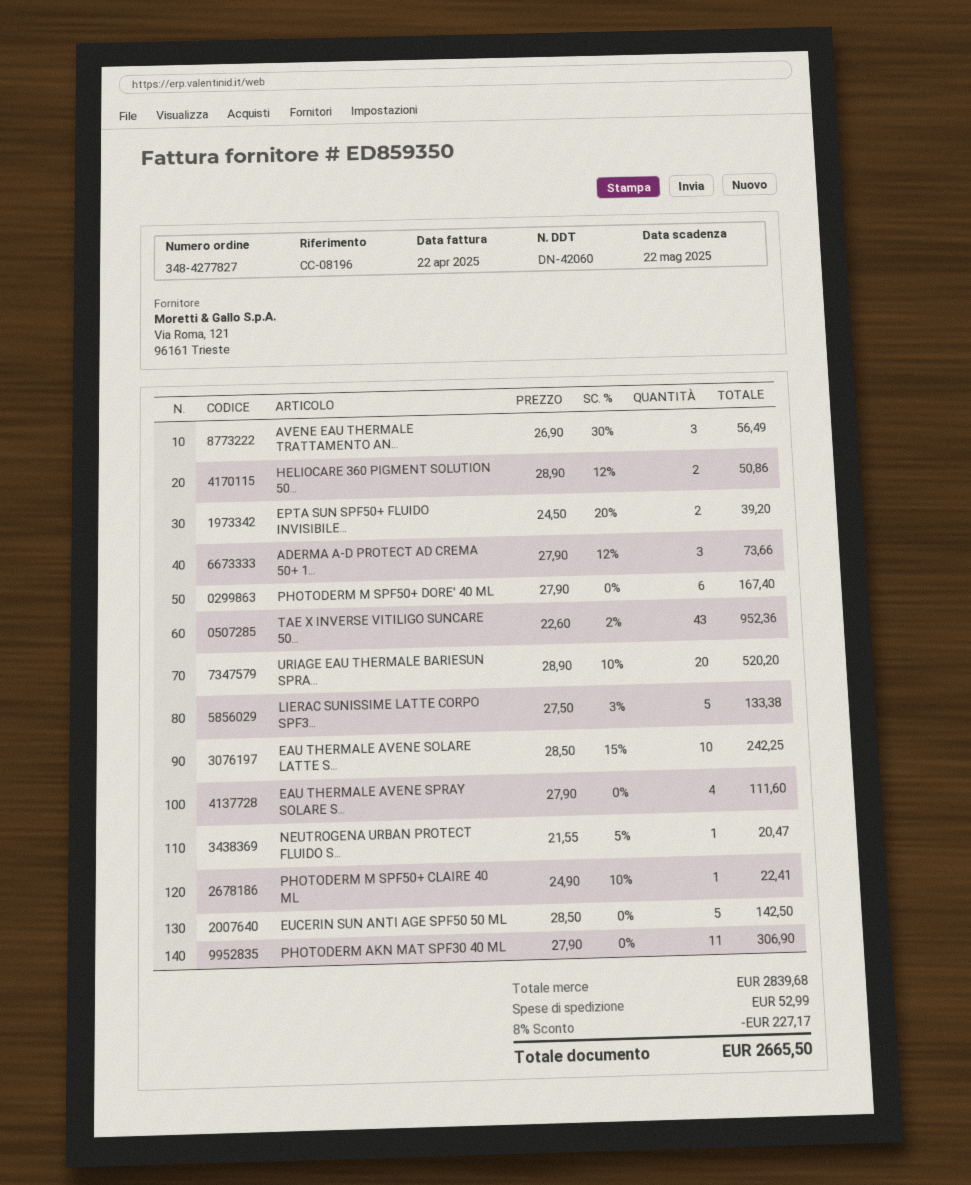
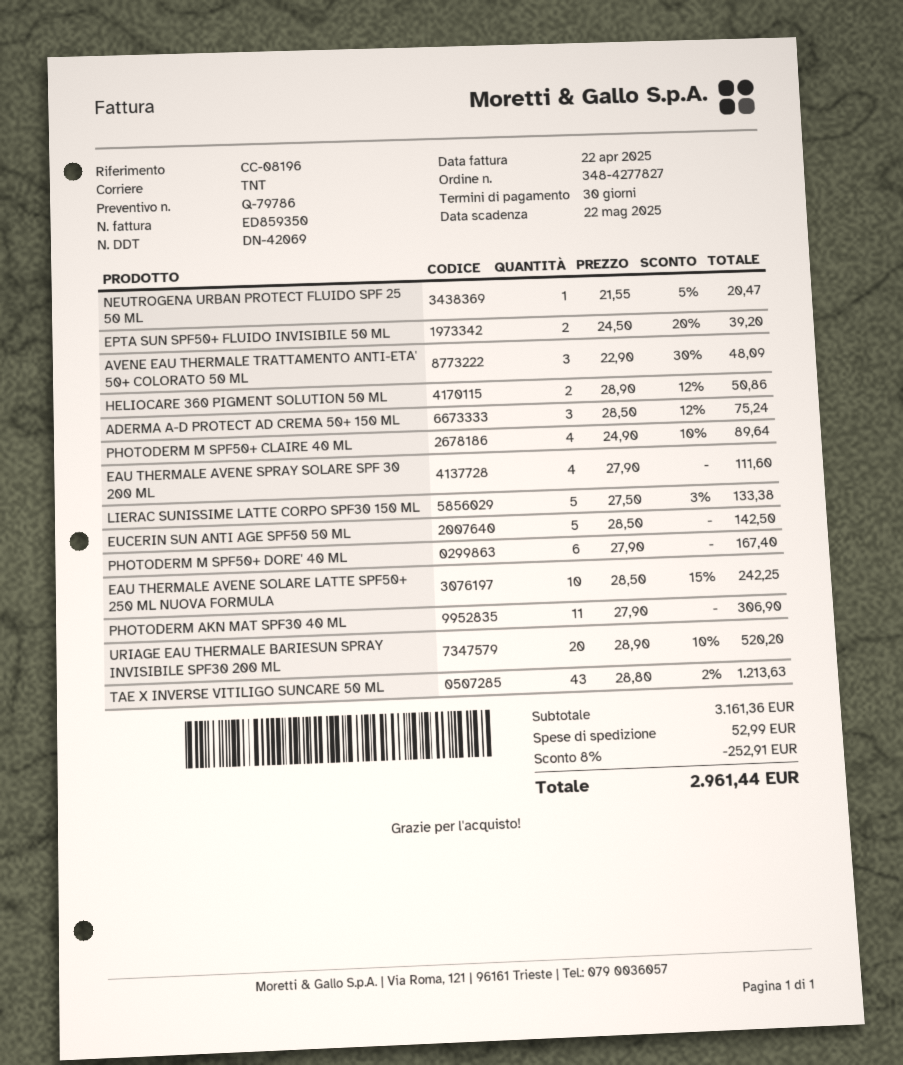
delivery note number: DN-42060 -> DN-42069
AVENE EAU THERMALE TRATTAMENTO AN...: 3 x 26.90 - 30% = 56.49 -> 3 x 22.90 - 30% = 48.09
ADERMA A-D PROTECT AD CREMA 50+ 1...: 3 x 27.90 - 12% = 73.66 -> 3 x 28.50 - 12% = 75.24
TAE X INVERSE VITILIGO SUNCARE 50...: 43 x 22.60 - 2% = 952.36 -> 43 x 28.80 - 2% = 1213.63
PHOTODERM M SPF50+ CLAIRE 40 ML: 1 x 24.90 - 10% = 22.41 -> 4 x 24.90 - 10% = 89.64
subtotal: 2839.68 -> 3161.36
discount: 8% = 227.17 -> 8% = 252.91
total: 2665.50 -> 2961.44

